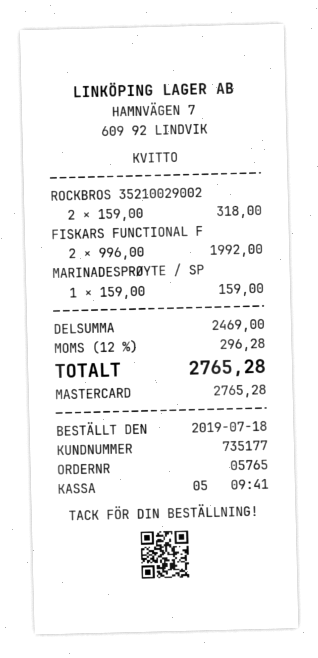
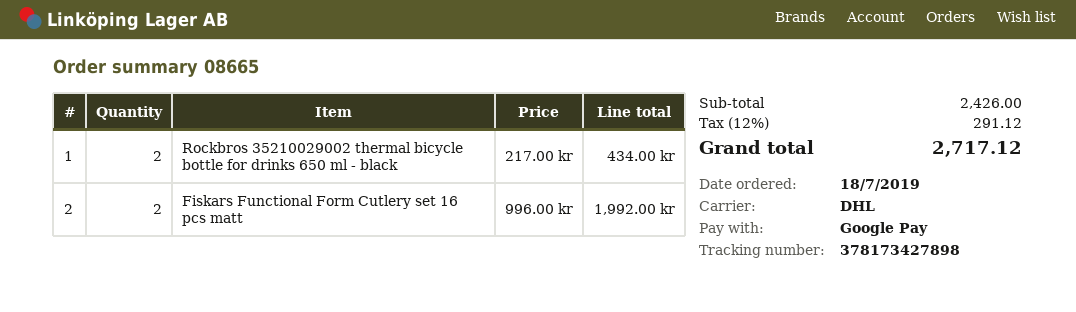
order number: 05765 -> 08665
payment method: Mastercard -> Google Pay
ROCKBROS 35210029002: 2 x 159.00 = 318.00 -> 2 x 217.00 = 434.00
MARINADESPRØYTE / SP: 1 x 159.00 = 159.00 -> none
subtotal: 2469.00 -> 2426.00
tax: 12% = 296.28 -> 12% = 291.12
total: 2765.28 -> 2717.12

